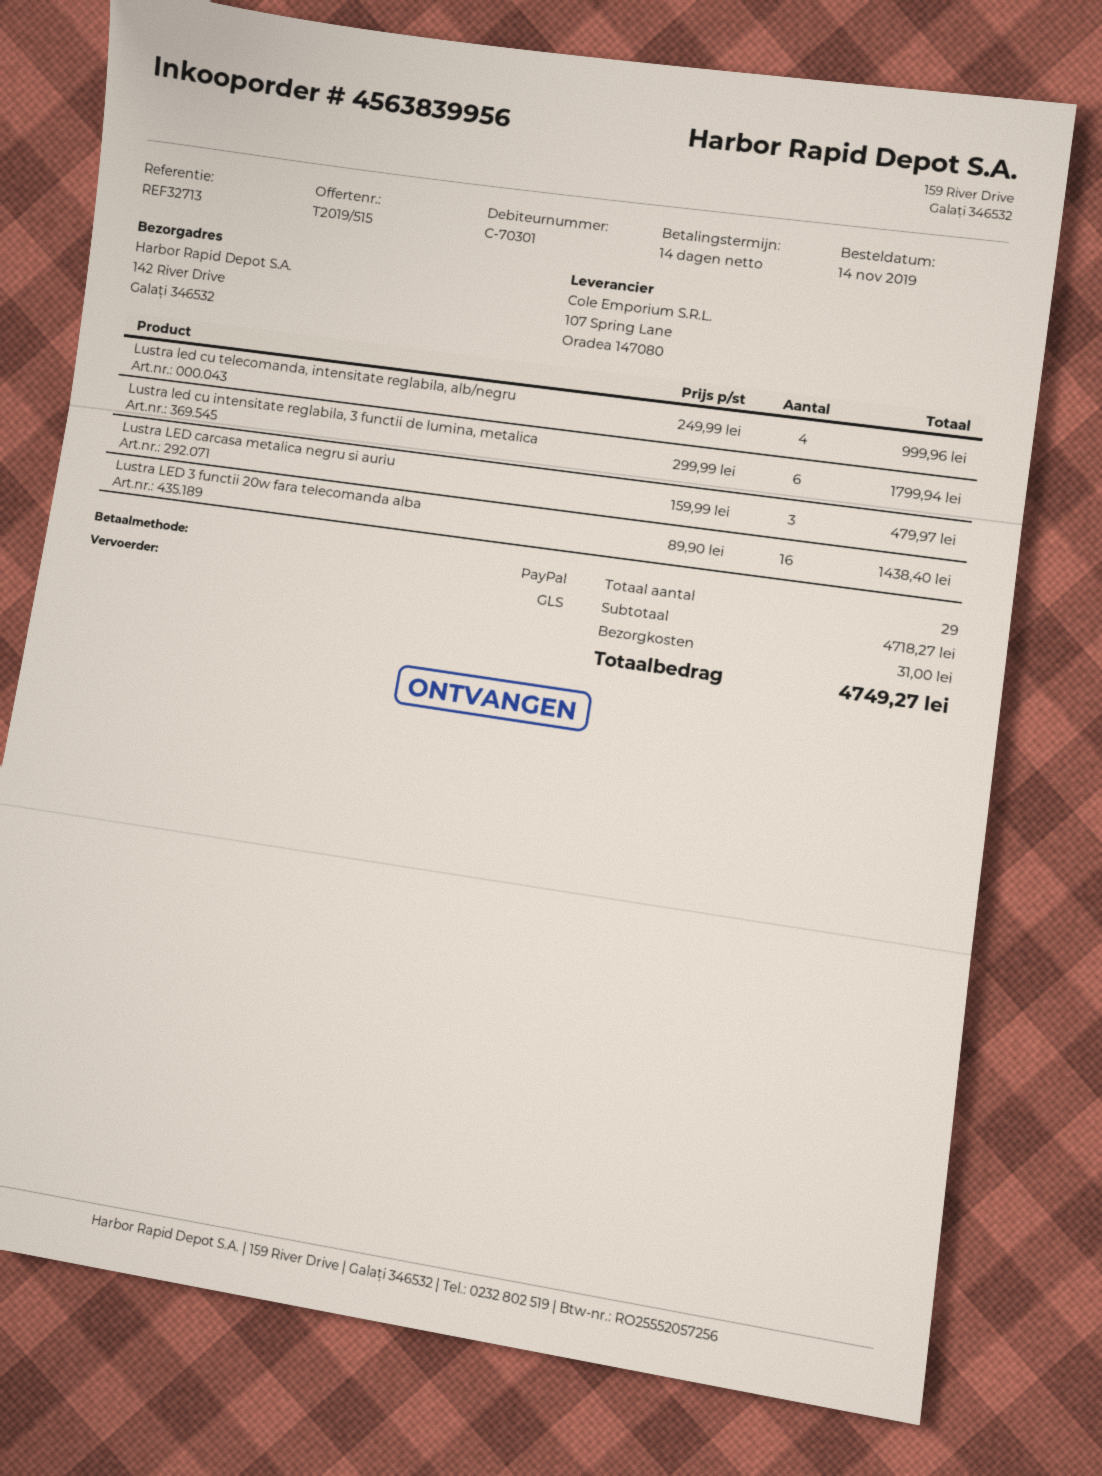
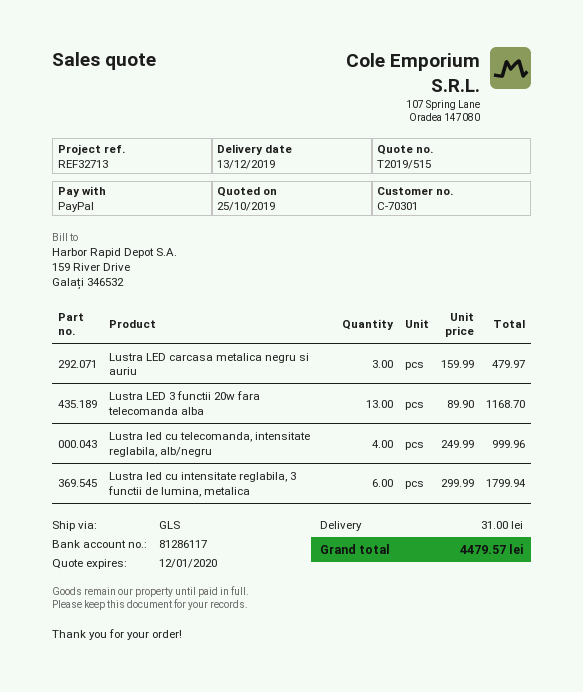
Lustra LED 3 functii 20w fara telecomanda alba: 16 x 89.90 = 1438.40 -> 13 x 89.90 = 1168.70
total: 4749.27 -> 4479.57

